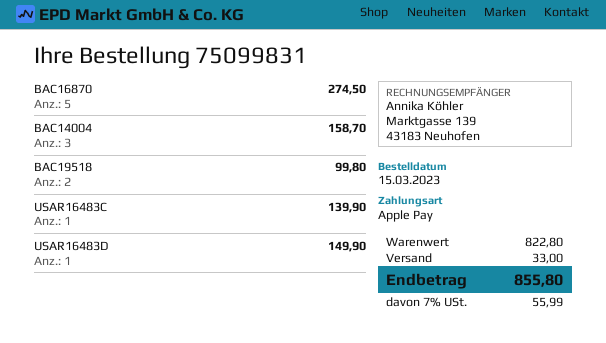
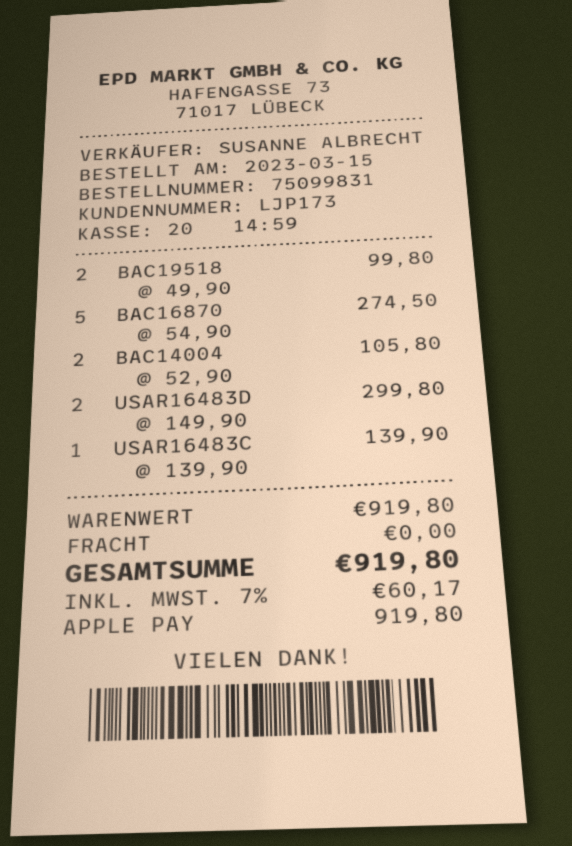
BAC14004: 3 for 158.70 -> 2 for 105.80
USAR16483D: 1 for 149.90 -> 2 for 299.80
subtotal: 822.80 -> 919.80
shipping: 33.00 -> 0.00
tax: 7% = 55.99 -> 7% = 60.17
total: 855.80 -> 919.80

